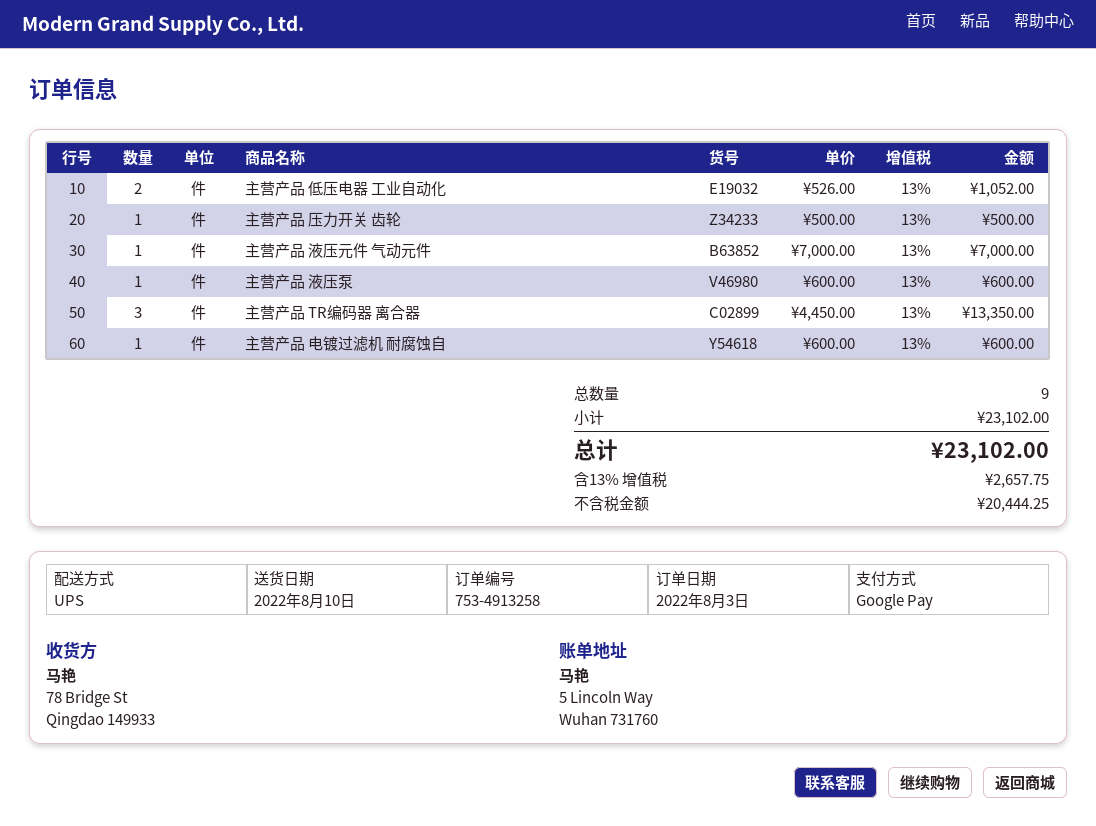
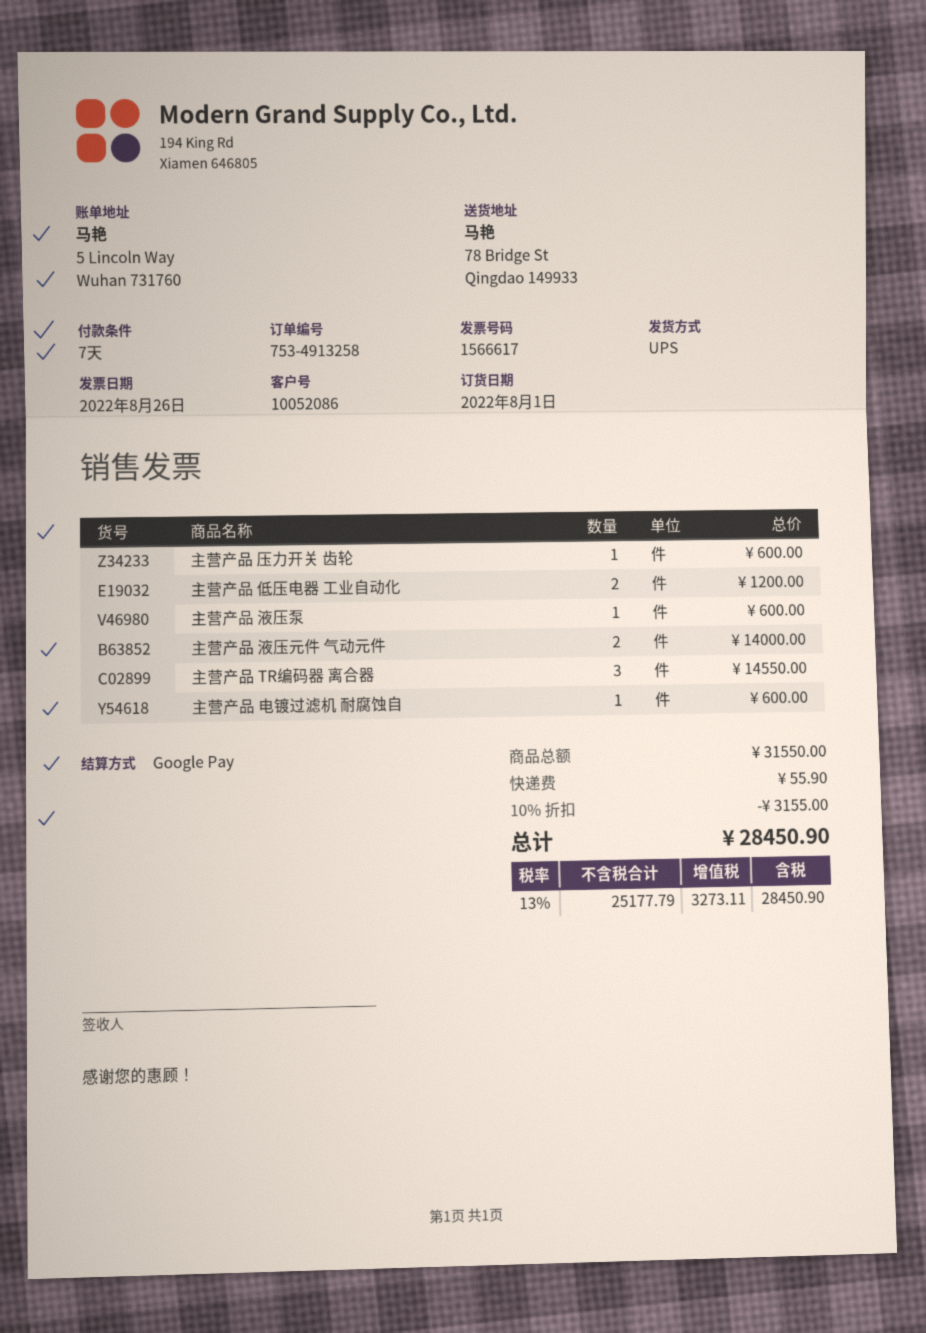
order date: 2022-08-03 -> 2022-08-01
主营产品 低压电器 工业自动化: 2 for 1052.00 -> 2 for 1200.00
主营产品 压力开关 齿轮: 1 for 500.00 -> 1 for 600.00
主营产品 液压元件 气动元件: 1 for 7000.00 -> 2 for 14000.00
主营产品 TR编码器 离合器: 3 for 13350.00 -> 3 for 14550.00
subtotal: 23102.00 -> 31550.00
discount: none -> 10% = 3155.00
shipping: none -> 55.90
net: 20444.25 -> 25177.79
tax: 13% = 2657.75 -> 13% = 3273.11
total: 23102.00 -> 28450.90

